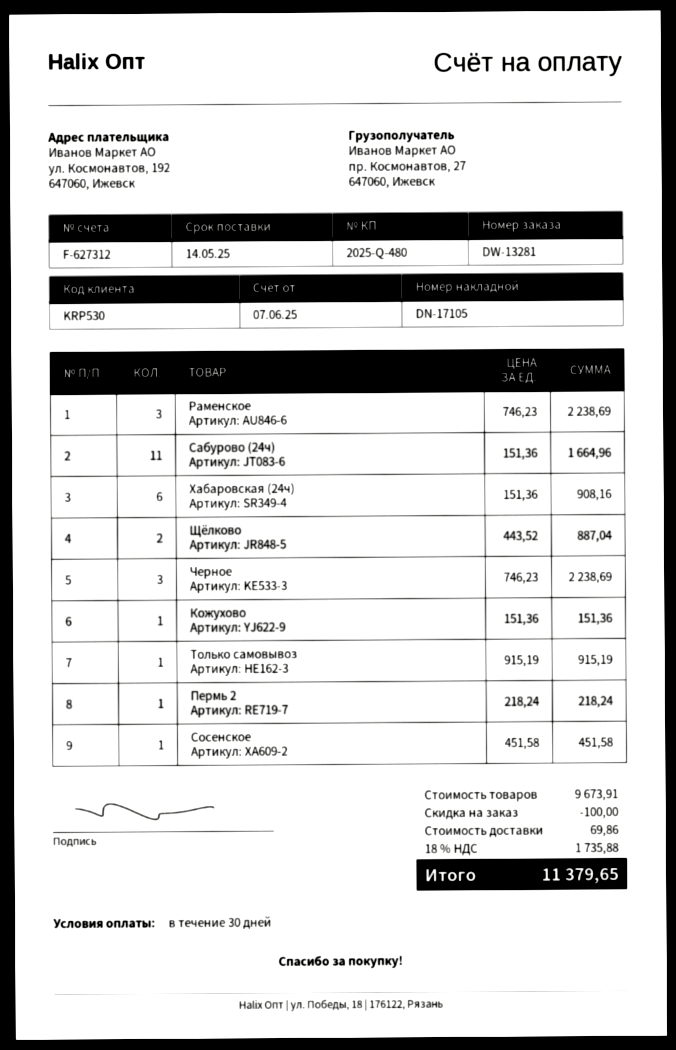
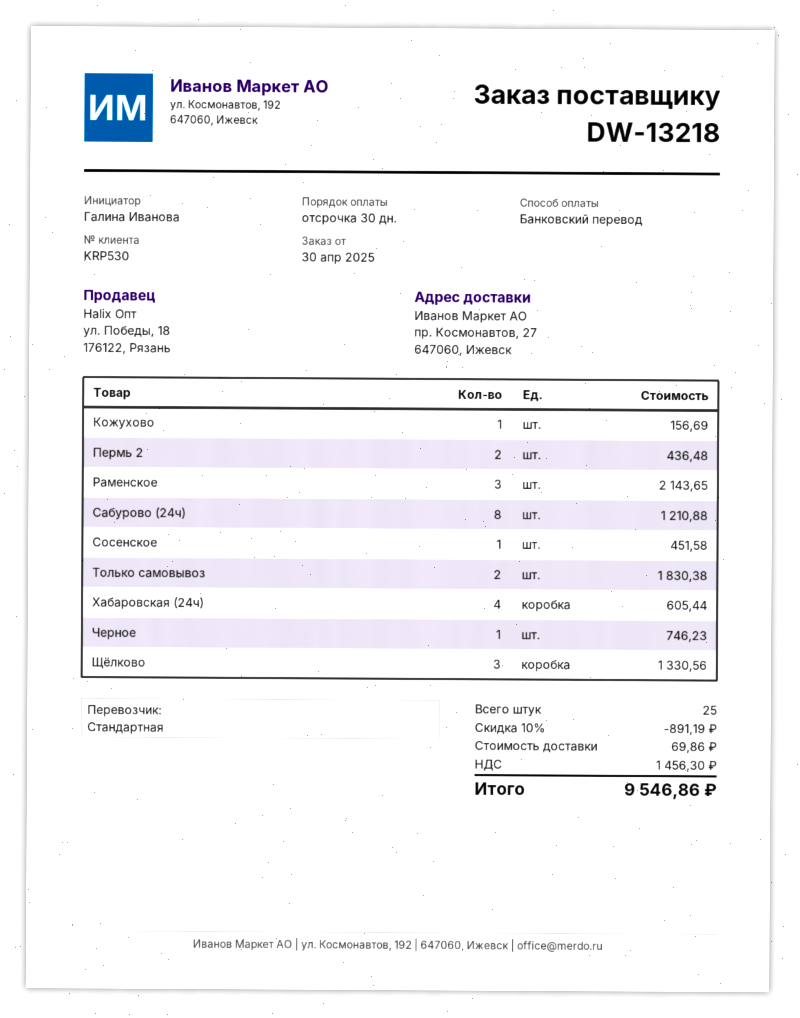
order number: DW-13281 -> DW-13218
Раменское: 3 for 2238.69 -> 3 for 2143.65
Сабурово (24ч): 11 for 1664.96 -> 8 for 1210.88
Хабаровская (24ч): 6 for 908.16 -> 4 for 605.44
Щёлково: 2 for 887.04 -> 3 for 1330.56
Черное: 3 for 2238.69 -> 1 for 746.23
Кожухово: 1 for 151.36 -> 1 for 156.69
Только самовывоз: 1 for 915.19 -> 2 for 1830.38
Пермь 2: 1 for 218.24 -> 2 for 436.48
discount: 100.00 -> 891.19
tax: 1735.88 -> 1456.30
total: 11379.65 -> 9546.86

